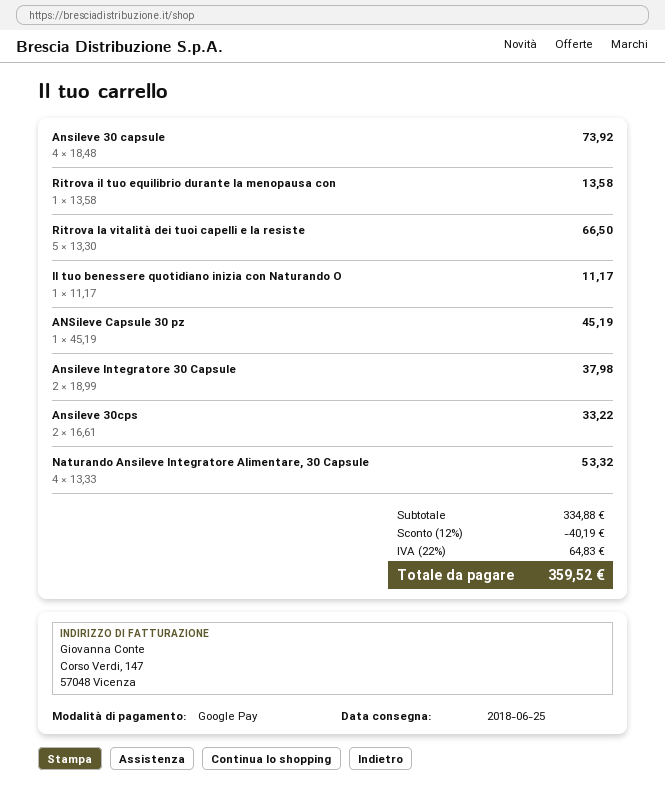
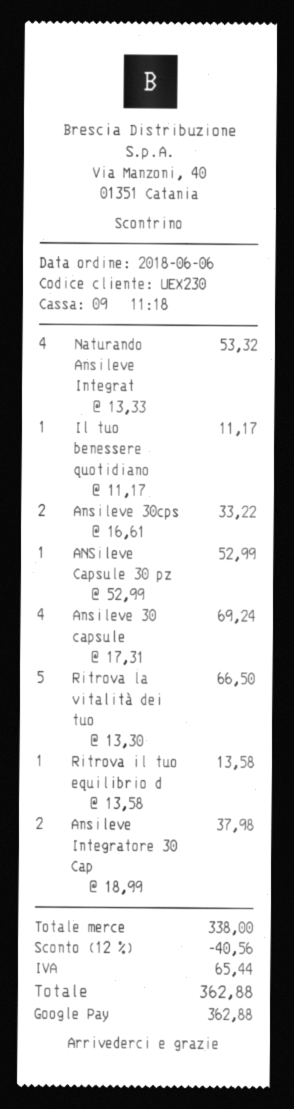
Ansileve 30 capsule: 4 x 18.48 = 73.92 -> 4 x 17.31 = 69.24
ANSileve Capsule 30 pz: 1 x 45.19 = 45.19 -> 1 x 52.99 = 52.99
subtotal: 334.88 -> 338.00
discount: 12% = 40.19 -> 12% = 40.56
tax: 64.83 -> 65.44
total: 359.52 -> 362.88

